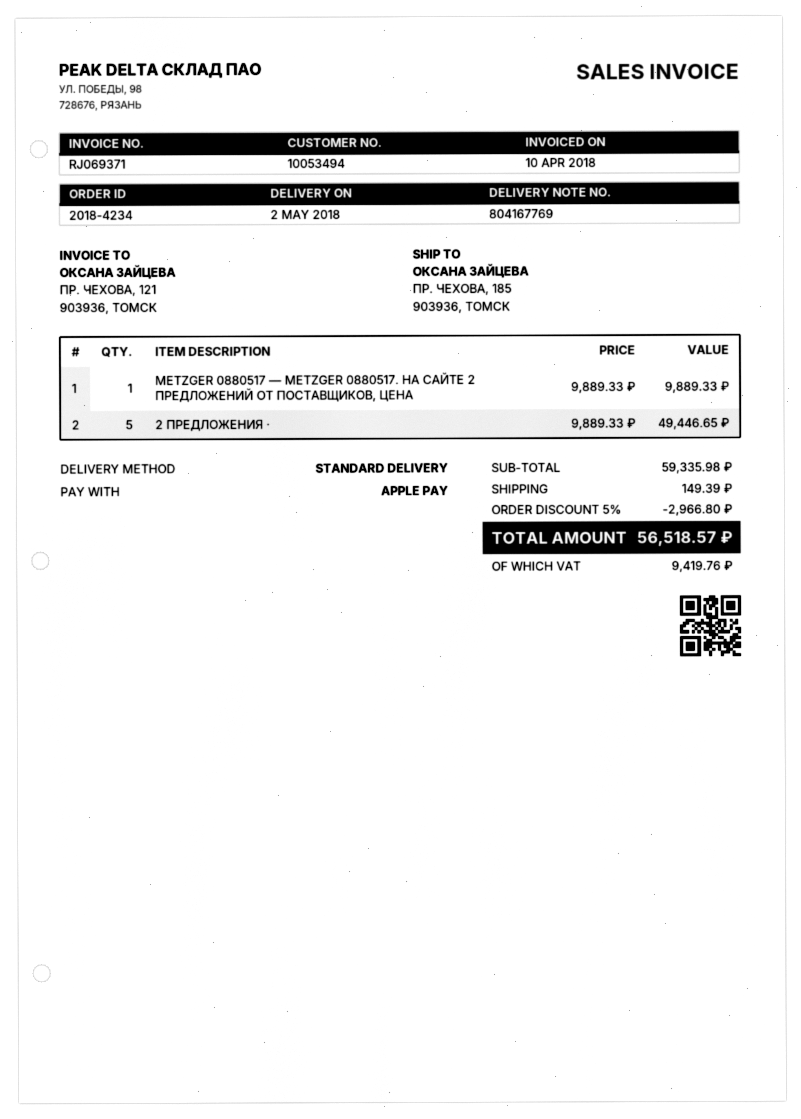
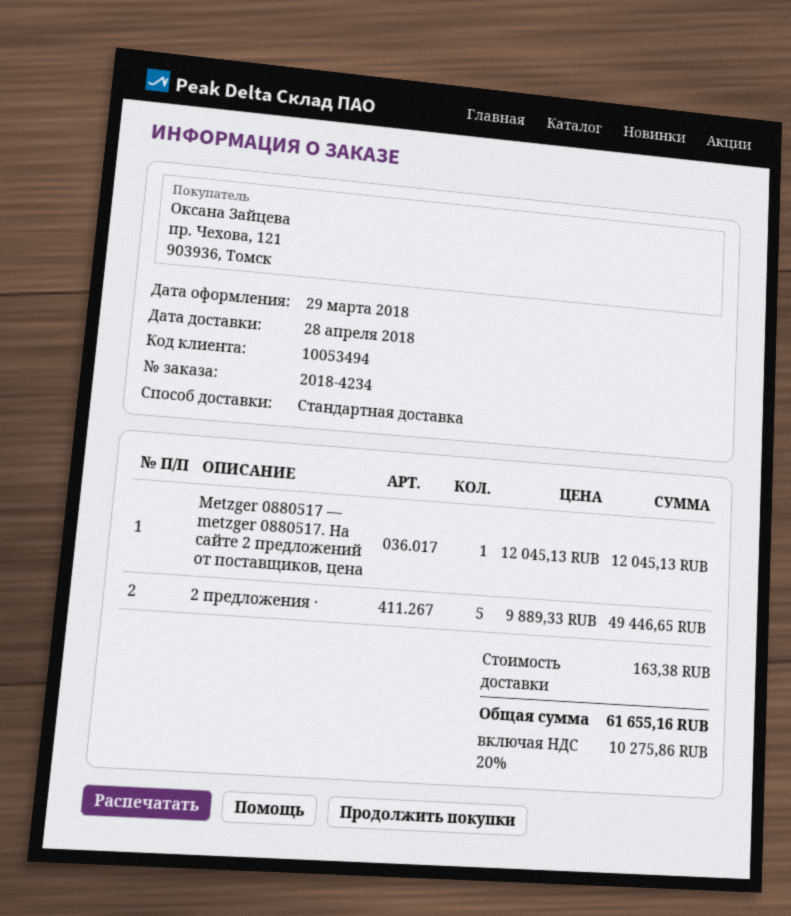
delivery date: 2018-05-02 -> 2018-04-28
METZGER 0880517 — METZGER 0880517. НА САЙТЕ 2 ПРЕДЛОЖЕНИЙ ОТ ПОСТАВЩИКОВ, ЦЕНА: 1 x 9889.33 = 9889.33 -> 1 x 12045.13 = 12045.13
discount: 5% = 2966.80 -> none
shipping: 149.39 -> 163.38
tax: 9419.76 -> 10275.86
total: 56518.57 -> 61655.16

